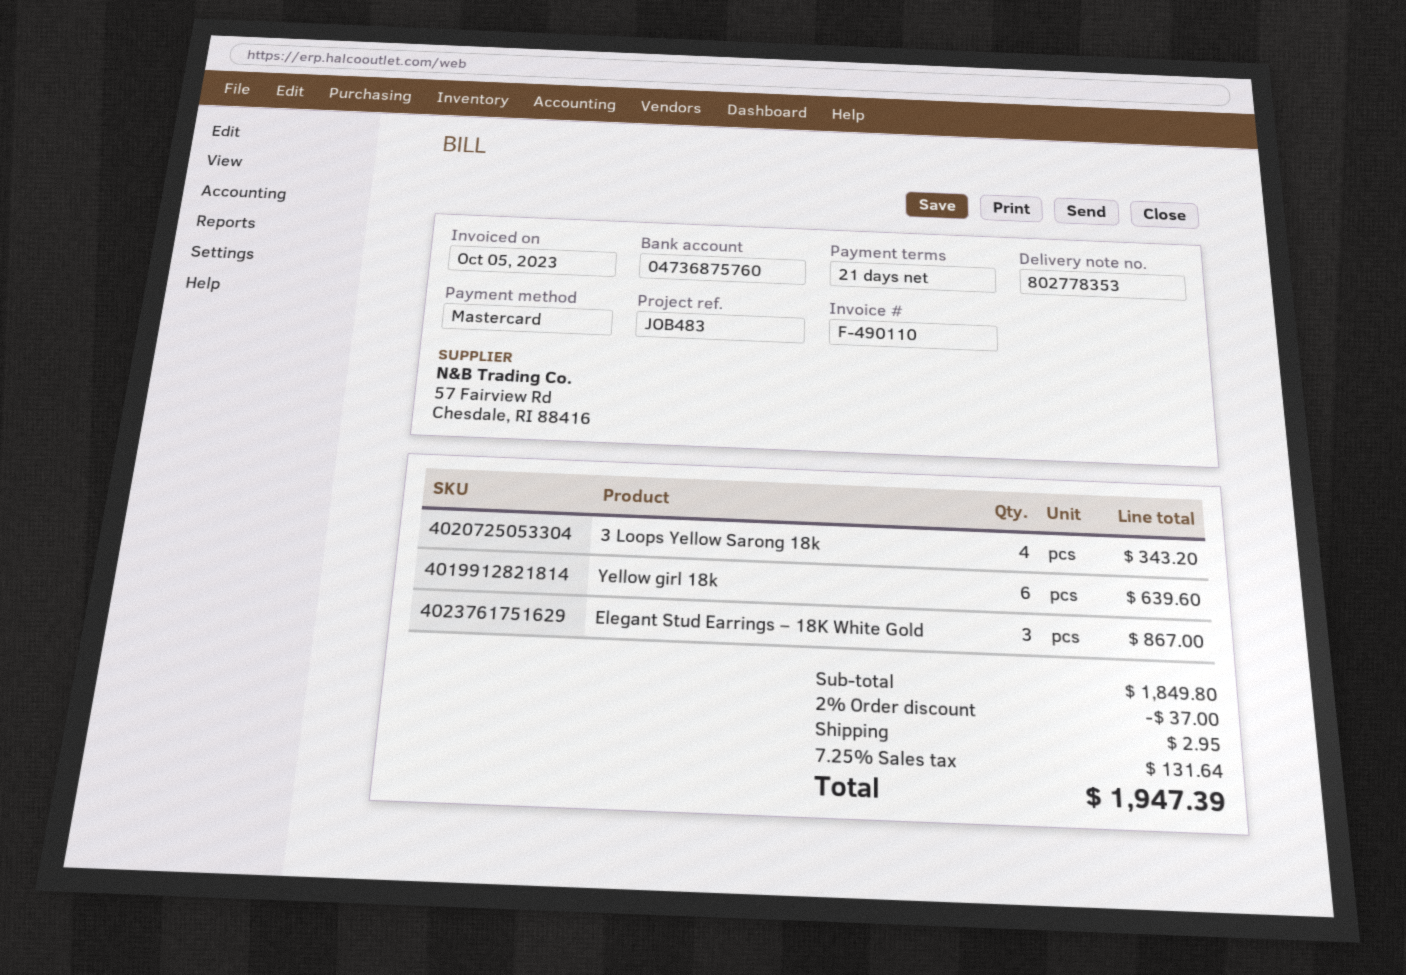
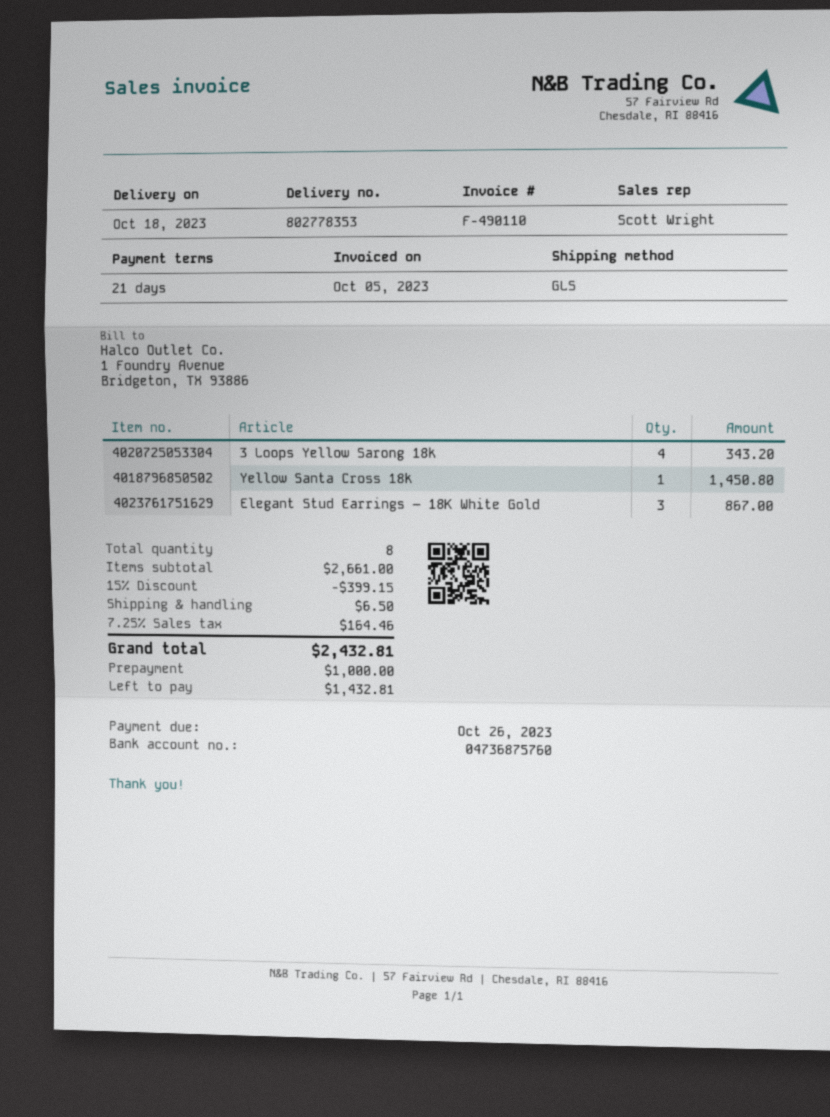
Yellow girl 18k: 6 for 639.60 -> none
Yellow Santa Cross 18k: none -> 1 for 1450.80
subtotal: 1849.80 -> 2661.00
discount: 2% = 37.00 -> 15% = 399.15
shipping: 2.95 -> 6.50
tax: 7.25% = 131.64 -> 7.25% = 164.46
total: 1947.39 -> 2432.81

